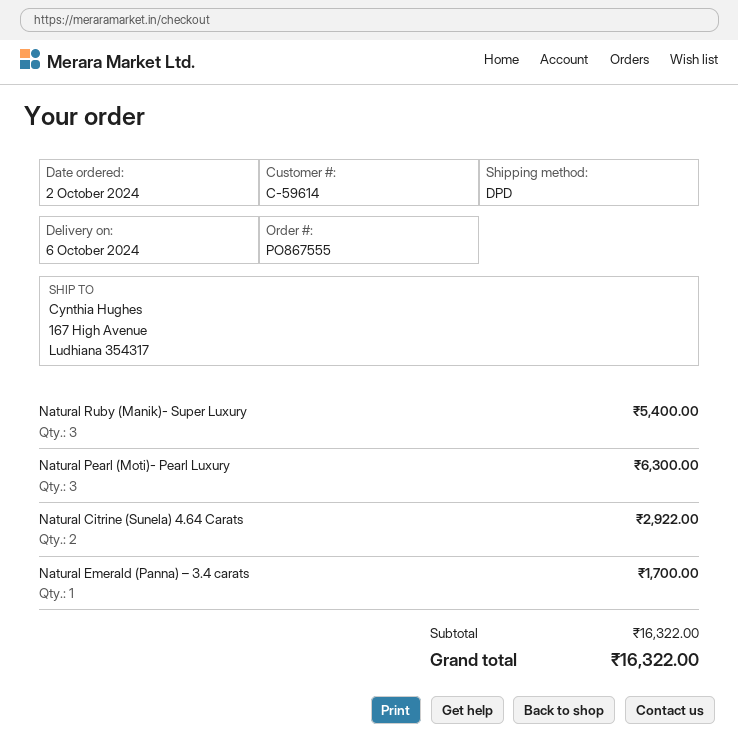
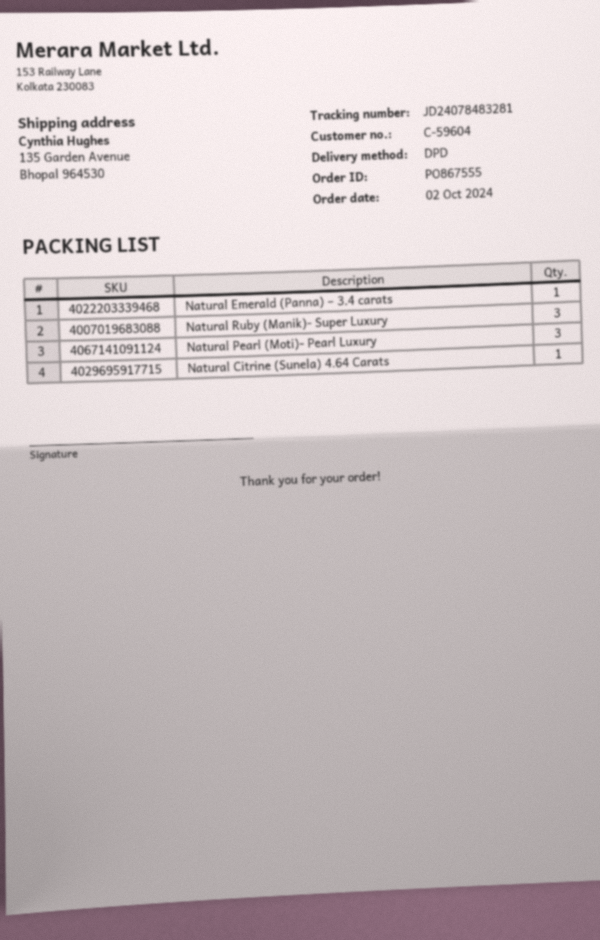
customer number: C-59614 -> C-59604
ship to: 167 High Avenue, Ludhiana 354317 -> 135 Garden Avenue, Bhopal 964530
Natural Citrine (Sunela) 4.64 Carats: 2 -> 1

